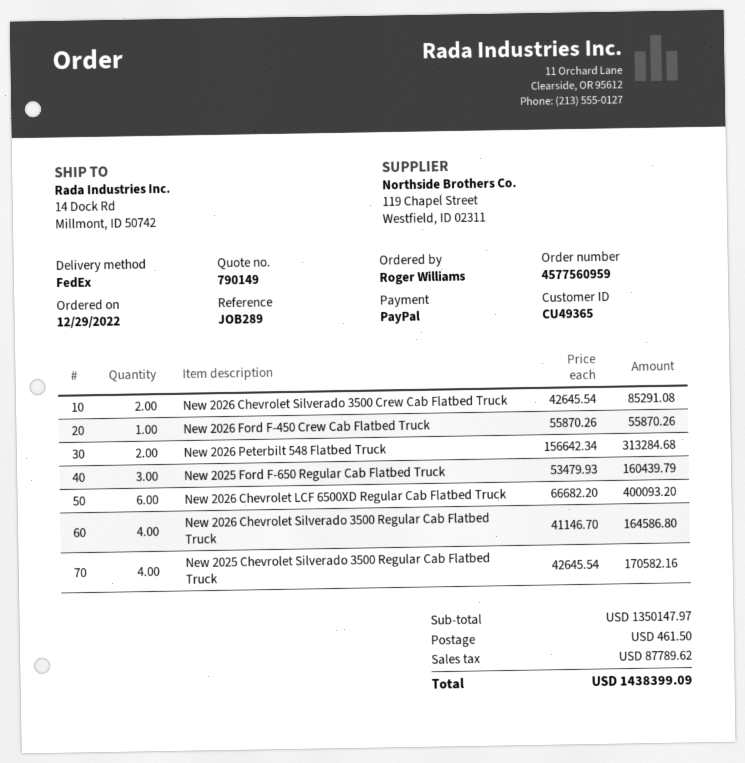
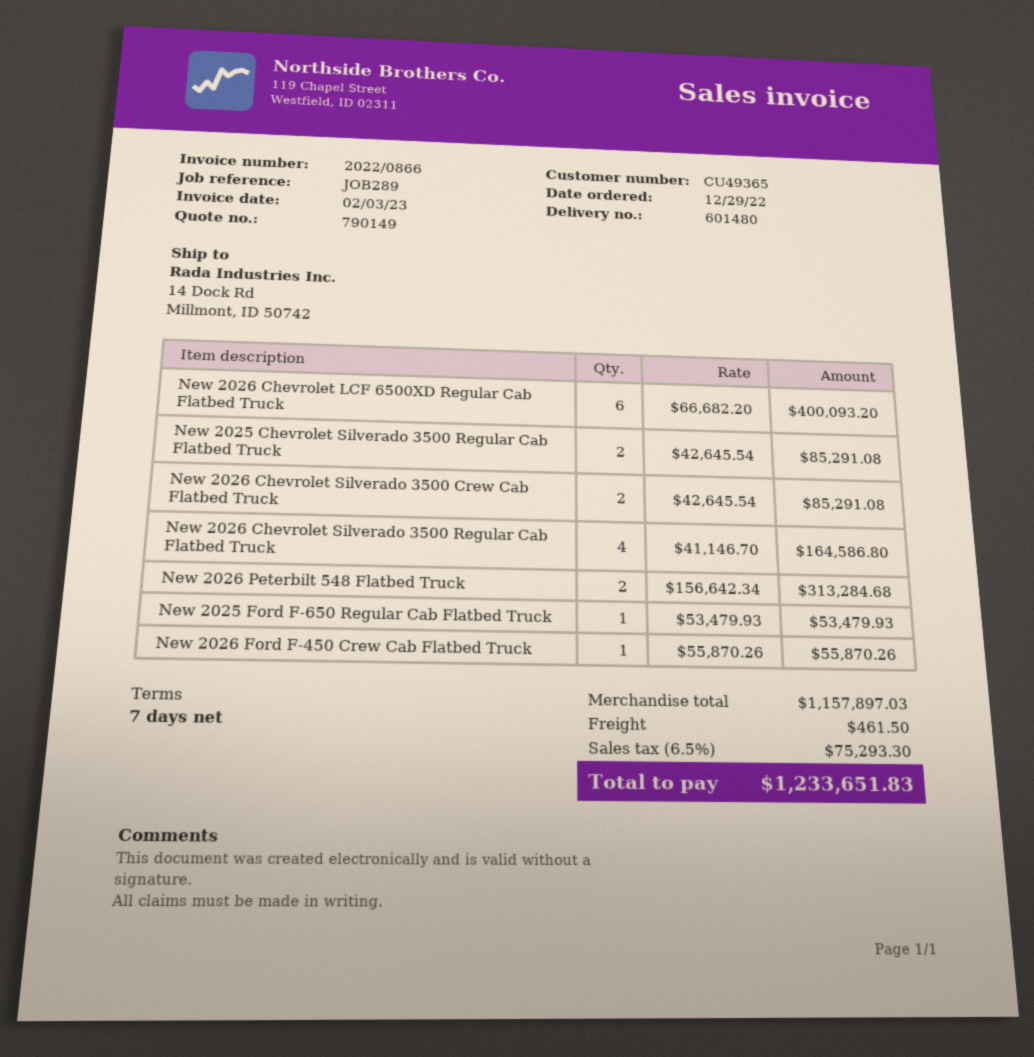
New 2025 Ford F-650 Regular Cab Flatbed Truck: 3 x 53479.93 = 160439.79 -> 1 x 53479.93 = 53479.93
New 2025 Chevrolet Silverado 3500 Regular Cab Flatbed Truck: 4 x 42645.54 = 170582.16 -> 2 x 42645.54 = 85291.08
subtotal: 1350147.97 -> 1157897.03
tax: 87789.62 -> 75293.30
total: 1438399.09 -> 1233651.83

